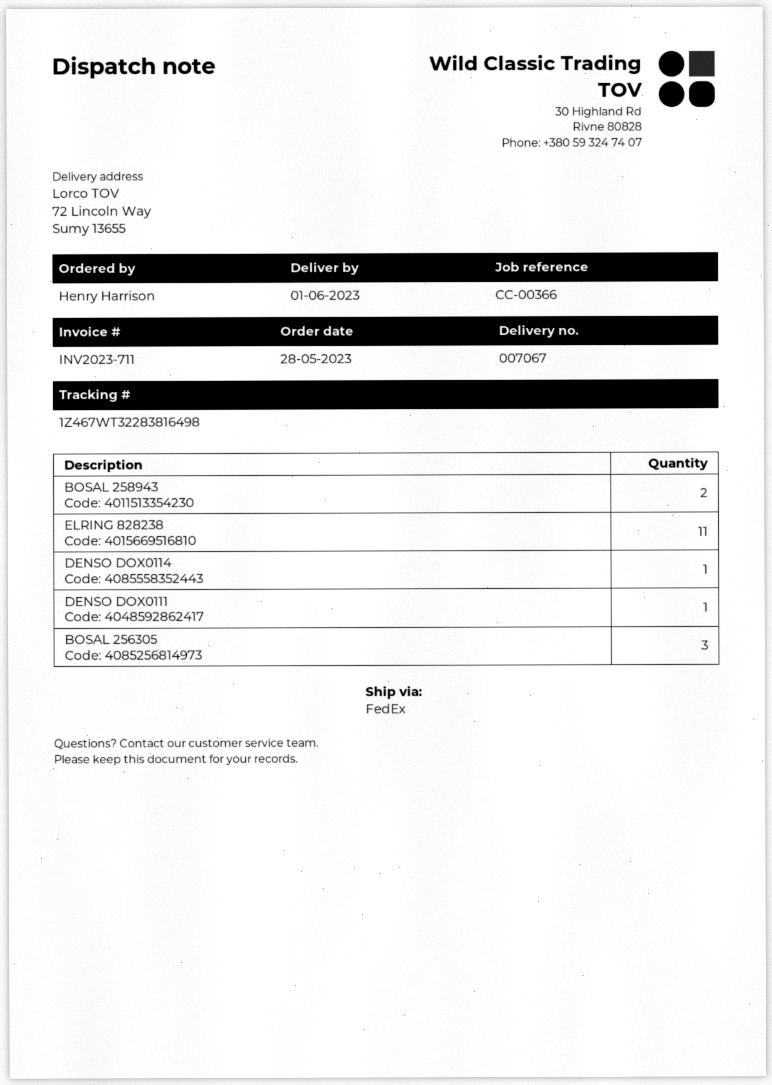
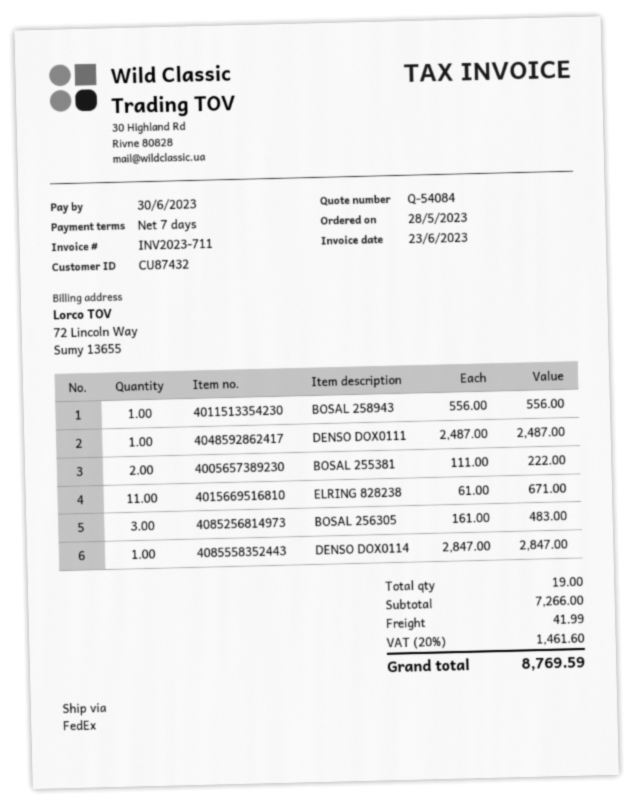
BOSAL 258943: 2 -> 1
BOSAL 255381: none -> 2

